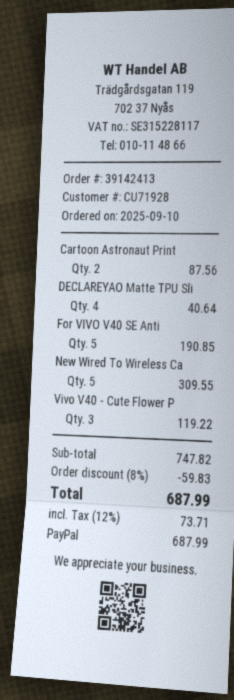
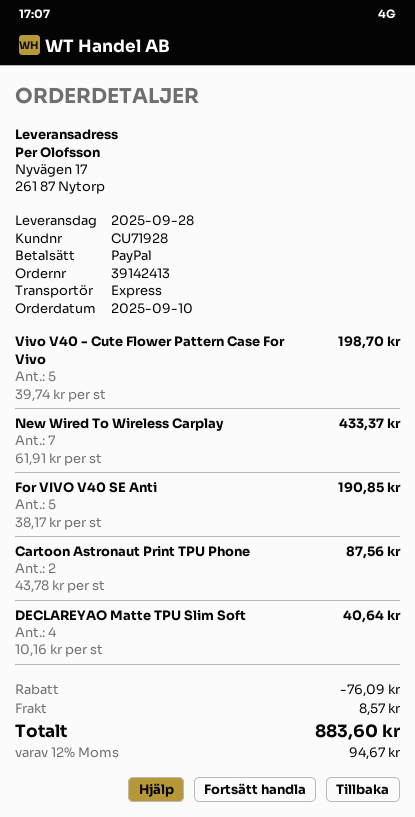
New Wired To Wireless Ca: 5 for 309.55 -> 7 for 433.37
Vivo V40 - Cute Flower P: 3 for 119.22 -> 5 for 198.70
discount: 59.83 -> 76.09
shipping: none -> 8.57
tax: 12% = 73.71 -> 12% = 94.67
total: 687.99 -> 883.60

